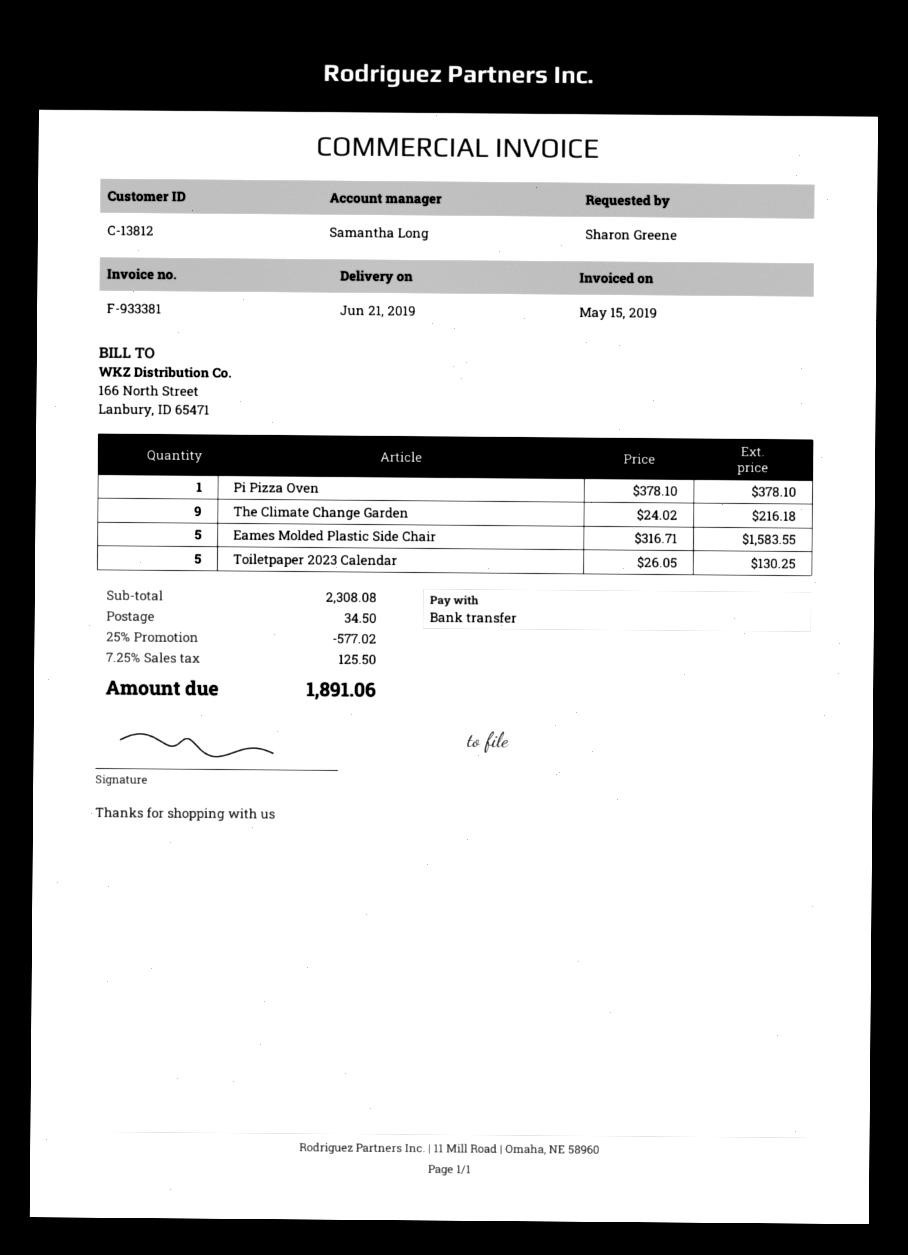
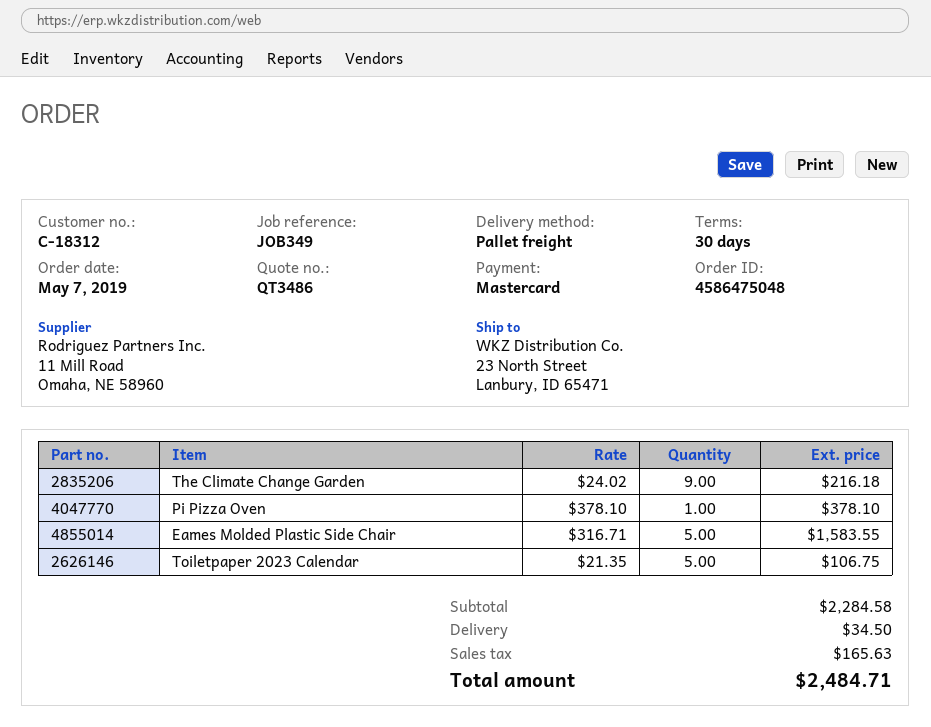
customer number: C-13812 -> C-18312
payment method: bank transfer -> Mastercard
Toiletpaper 2023 Calendar: 5 x 26.05 = 130.25 -> 5 x 21.35 = 106.75
subtotal: 2308.08 -> 2284.58
discount: 25% = 577.02 -> none
tax: 125.50 -> 165.63
total: 1891.06 -> 2484.71

